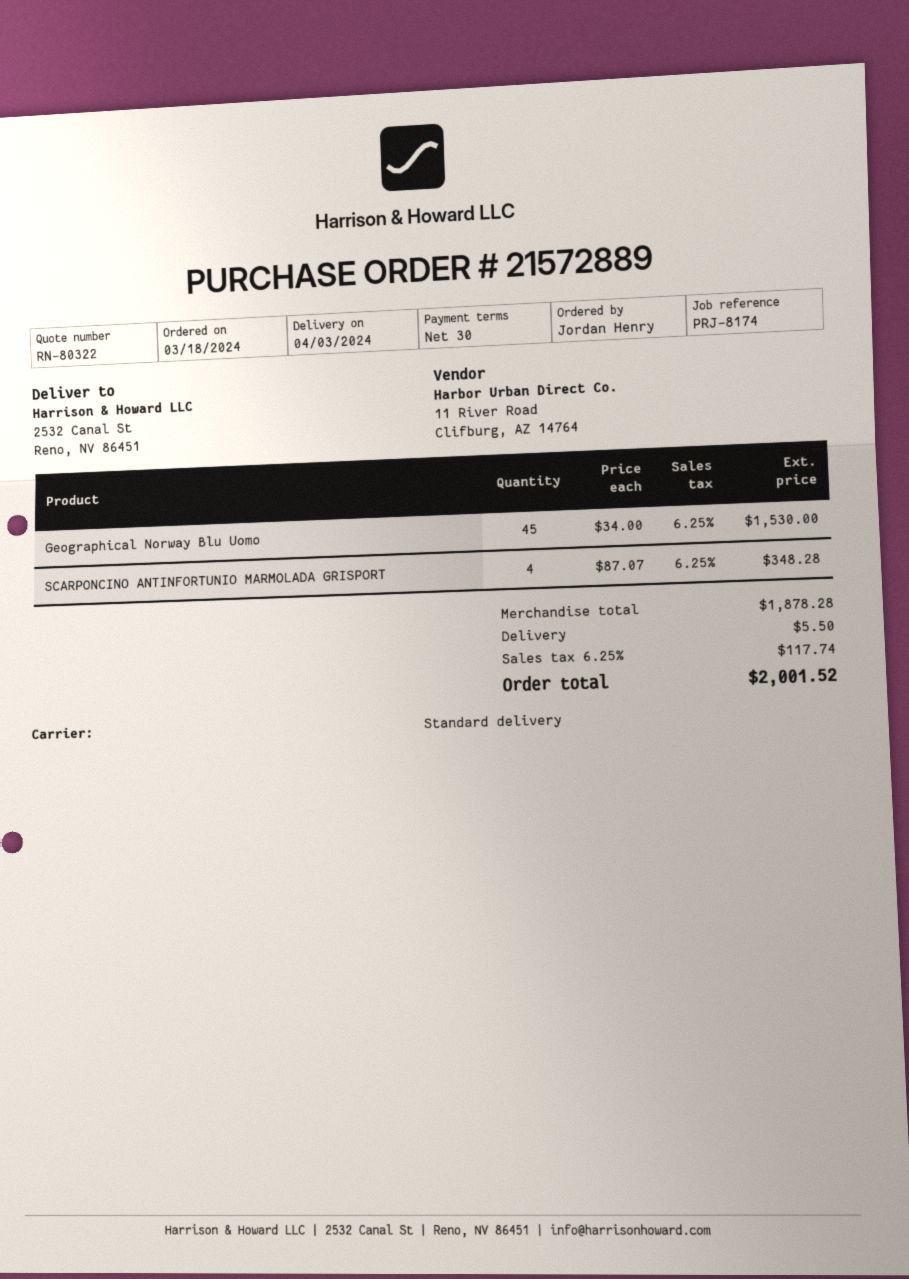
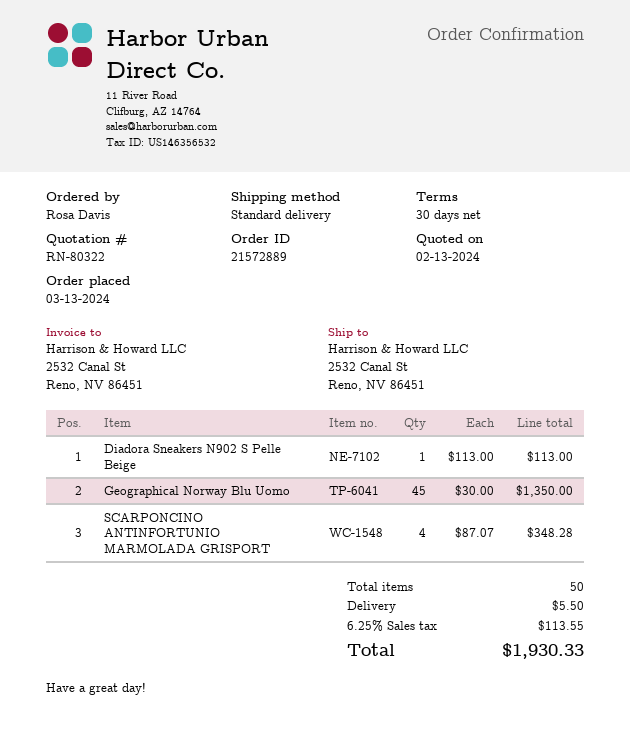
order date: 2024-03-18 -> 2024-03-13
ordered by: Jordan Henry -> Rosa Davis
Geographical Norway Blu Uomo: 45 x 34.00 = 1530.00 -> 45 x 30.00 = 1350.00
Diadora Sneakers N902 S Pelle Beige: none -> 1 x 113.00 = 113.00
tax: 6.25% = 117.74 -> 6.25% = 113.55
total: 2001.52 -> 1930.33

